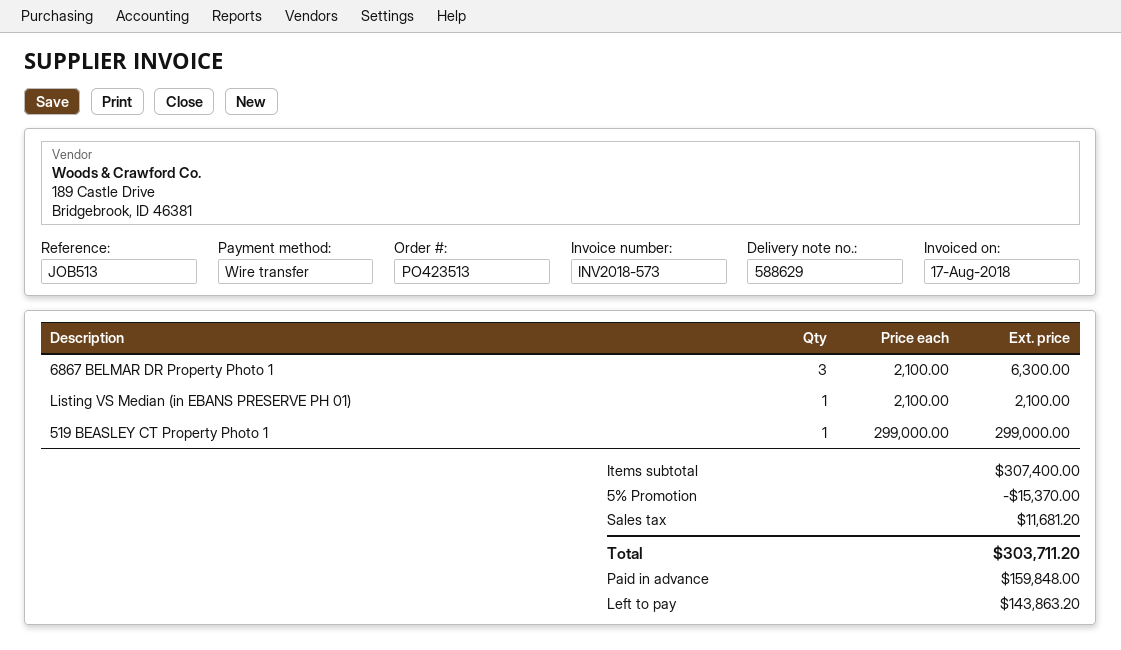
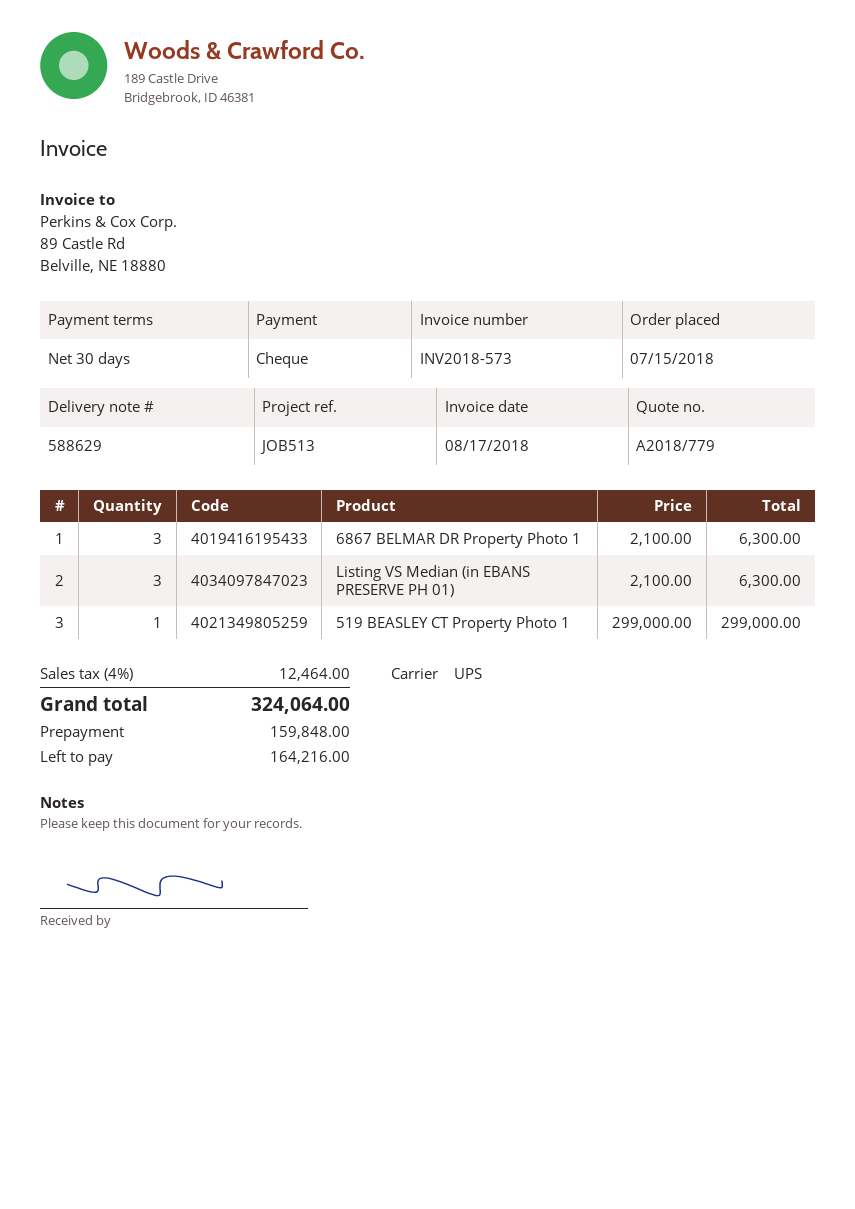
payment method: bank transfer -> cheque
Listing VS Median (in EBANS PRESERVE PH 01): 1 x 2100.00 = 2100.00 -> 3 x 2100.00 = 6300.00
discount: 5% = 15370.00 -> none
tax: 11681.20 -> 12464.00
total: 303711.20 -> 324064.00
balance: 143863.20 -> 164216.00

